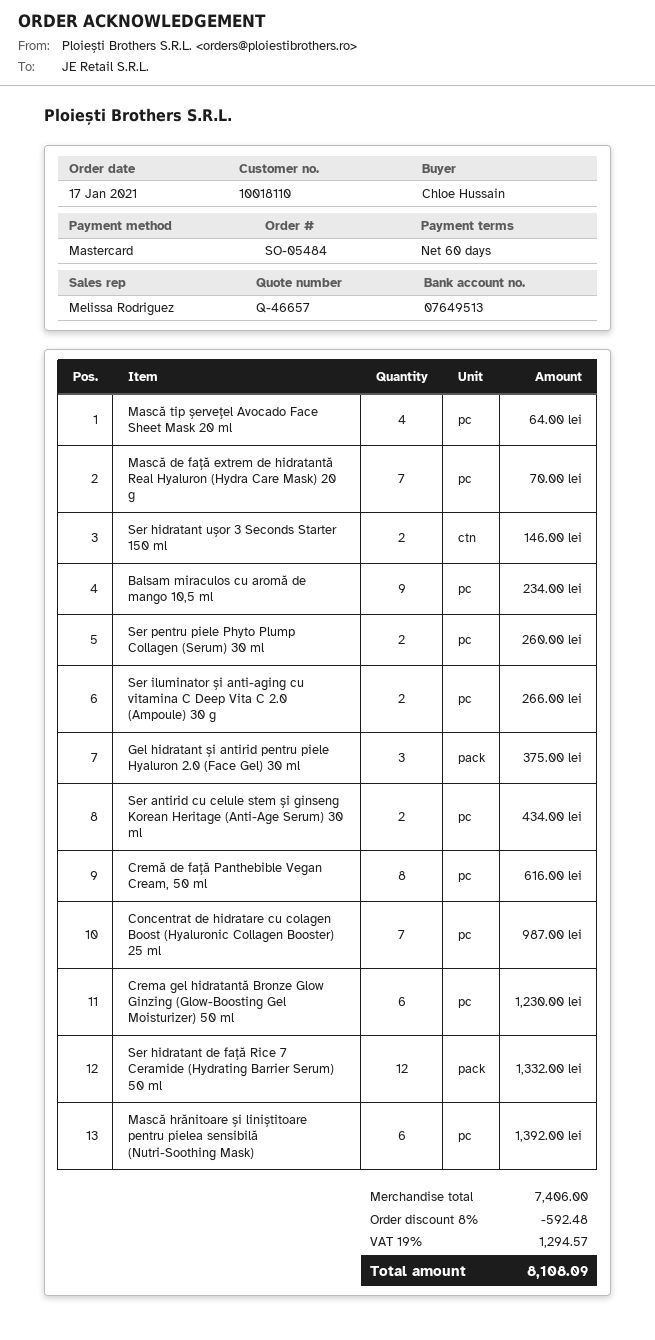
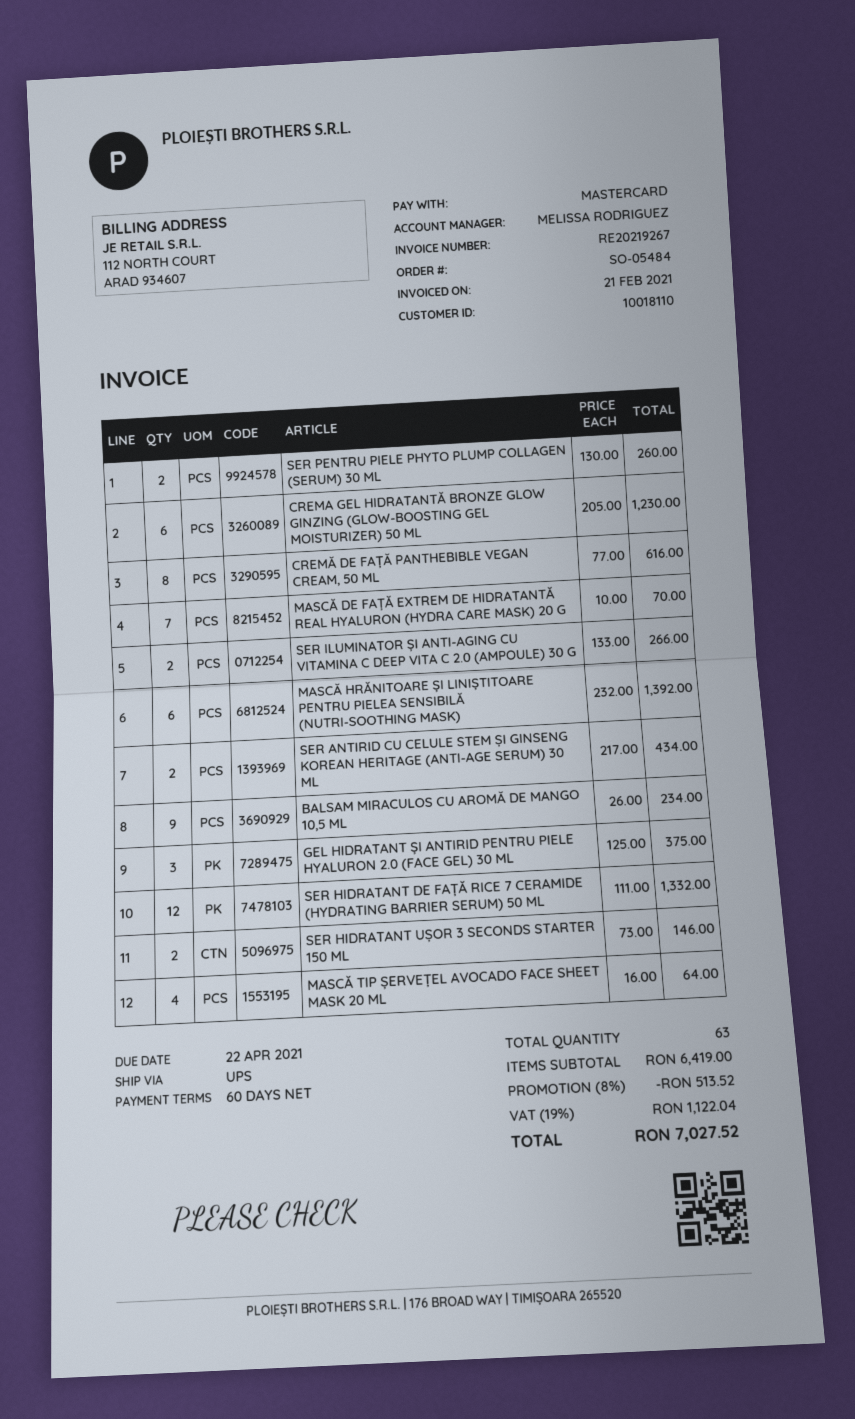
Concentrat de hidratare cu colagen Boost (Hyaluronic Collagen Booster) 25 ml: 7 for 987.00 -> none
subtotal: 7406.00 -> 6419.00
discount: 8% = 592.48 -> 8% = 513.52
tax: 19% = 1294.57 -> 19% = 1122.04
total: 8108.09 -> 7027.52

